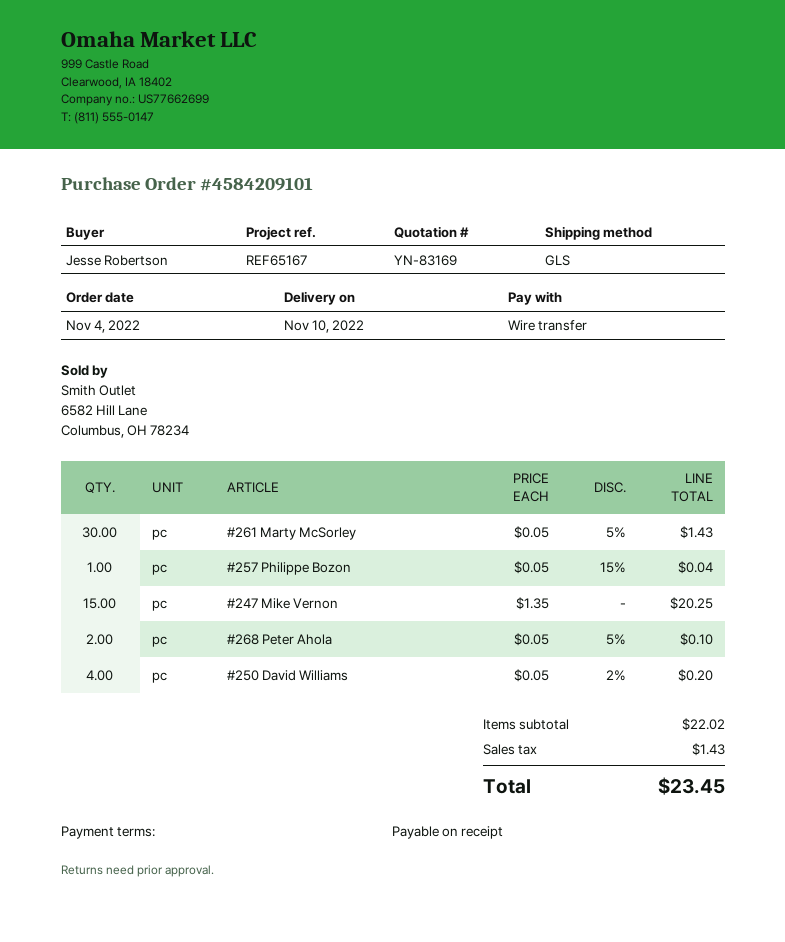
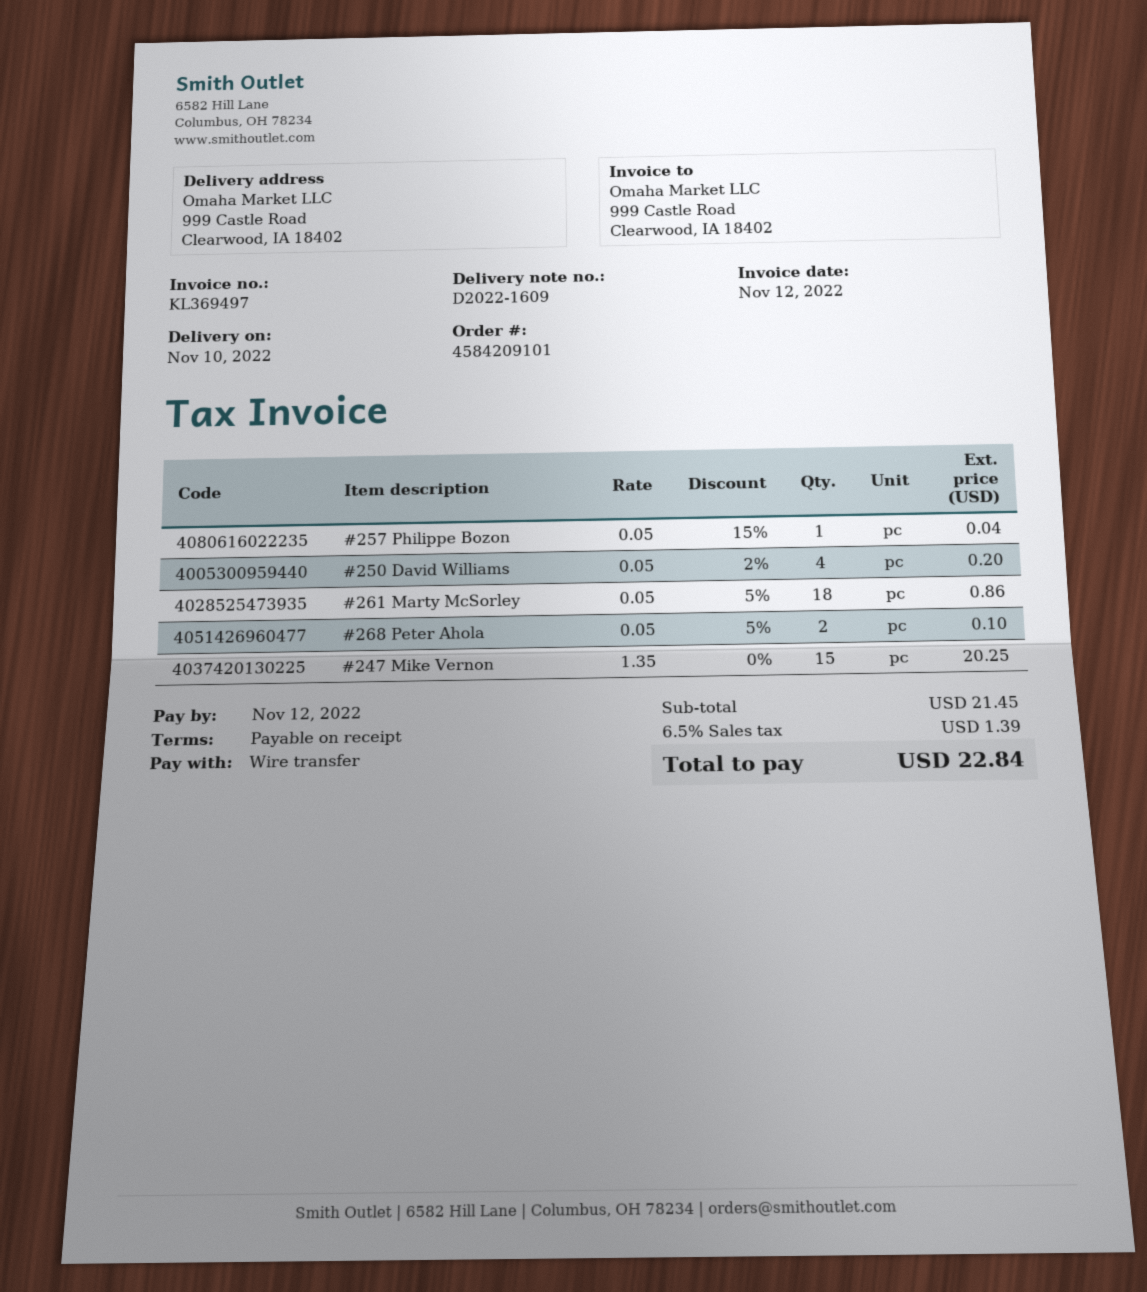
#261 Marty McSorley: 30 x 0.05 - 5% = 1.43 -> 18 x 0.05 - 5% = 0.86
subtotal: 22.02 -> 21.45
tax: 1.43 -> 1.39
total: 23.45 -> 22.84

